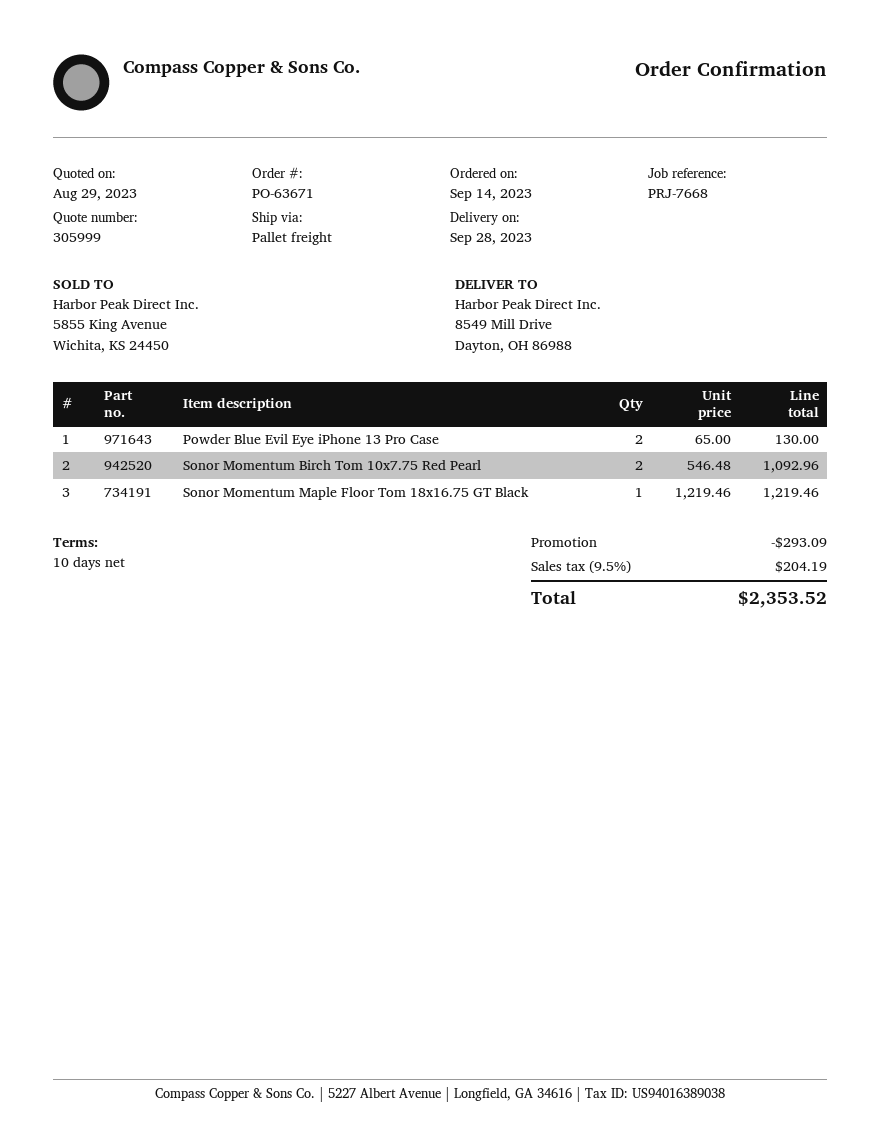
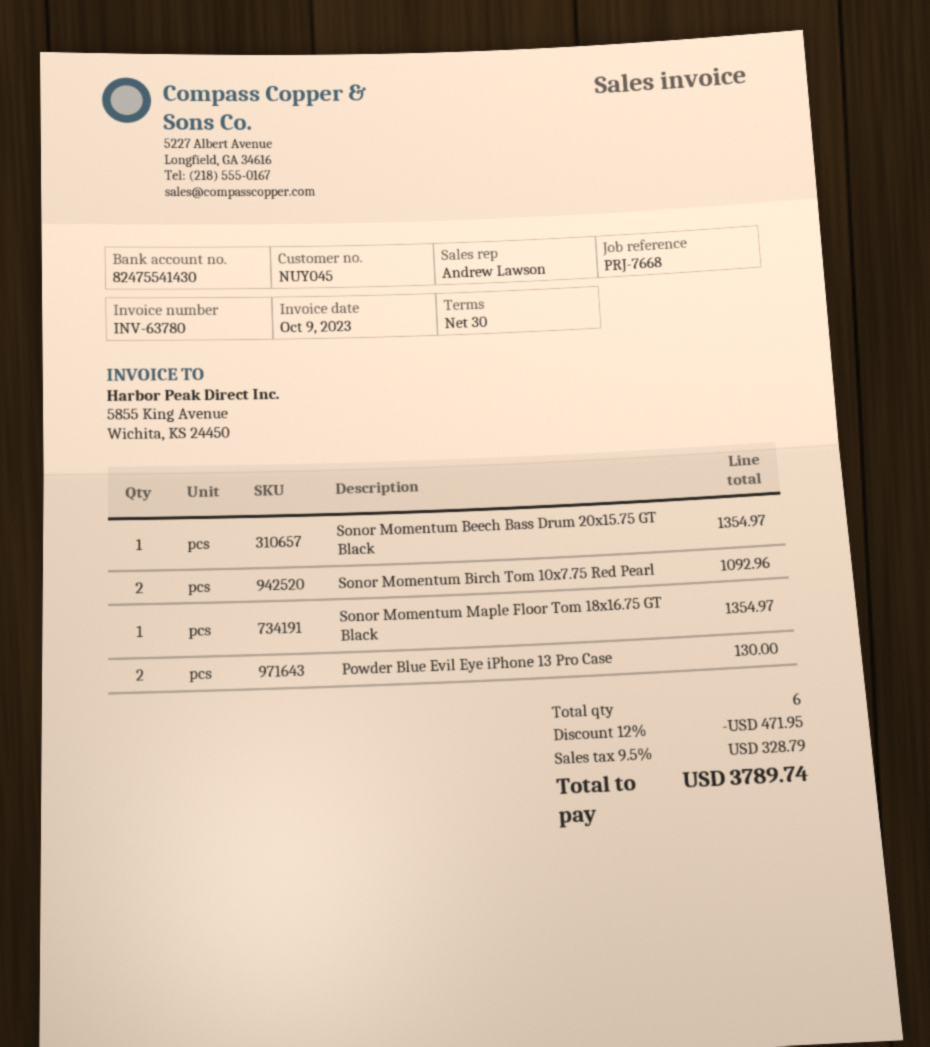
payment terms: 10 days -> 30 days
Sonor Momentum Maple Floor Tom 18x16.75 GT Black: 1 for 1219.46 -> 1 for 1354.97
Sonor Momentum Beech Bass Drum 20x15.75 GT Black: none -> 1 for 1354.97
discount: 293.09 -> 471.95
tax: 9.5% = 204.19 -> 9.5% = 328.79
total: 2353.52 -> 3789.74

